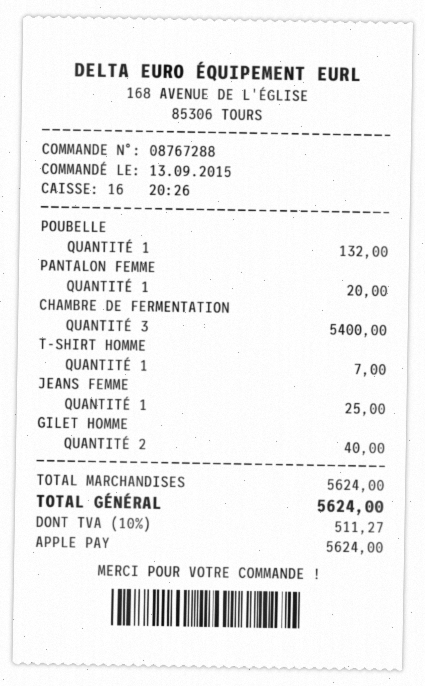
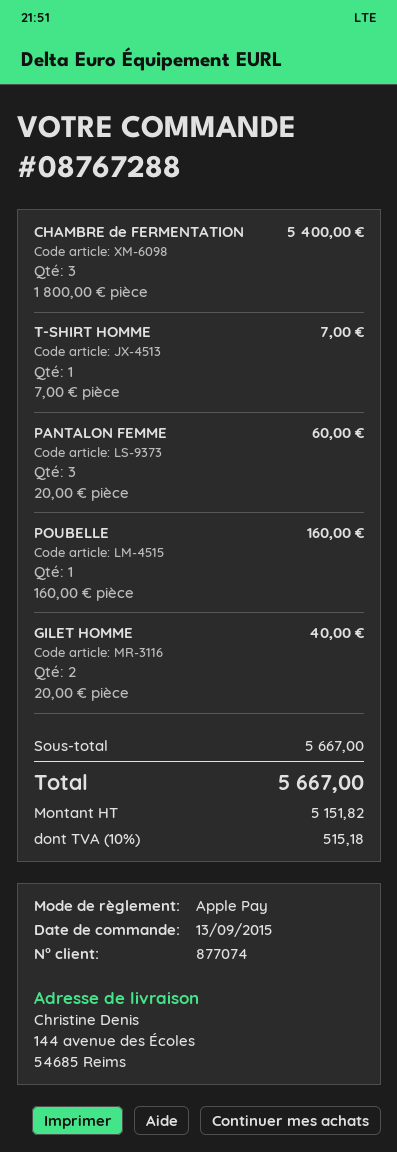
POUBELLE: 1 for 132.00 -> 1 for 160.00
PANTALON FEMME: 1 for 20.00 -> 3 for 60.00
JEANS FEMME: 1 for 25.00 -> none
subtotal: 5624.00 -> 5667.00
tax: 10% = 511.27 -> 10% = 515.18
total: 5624.00 -> 5667.00

